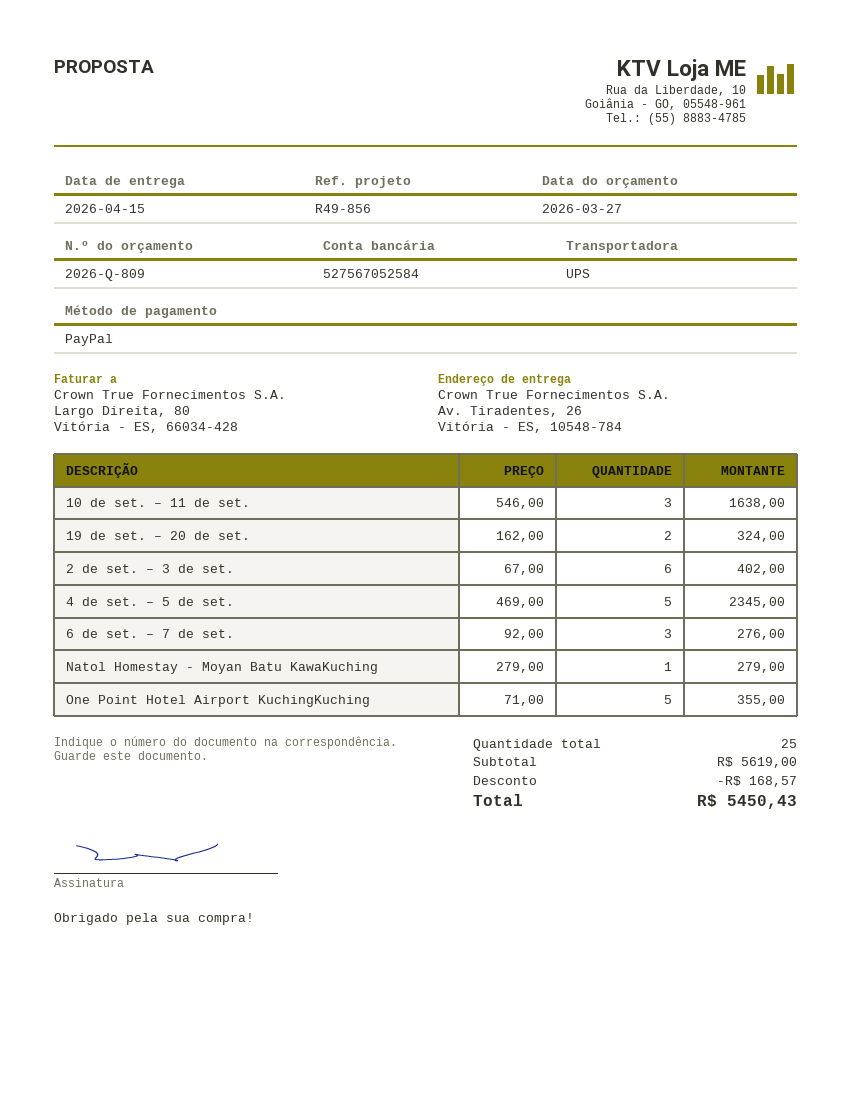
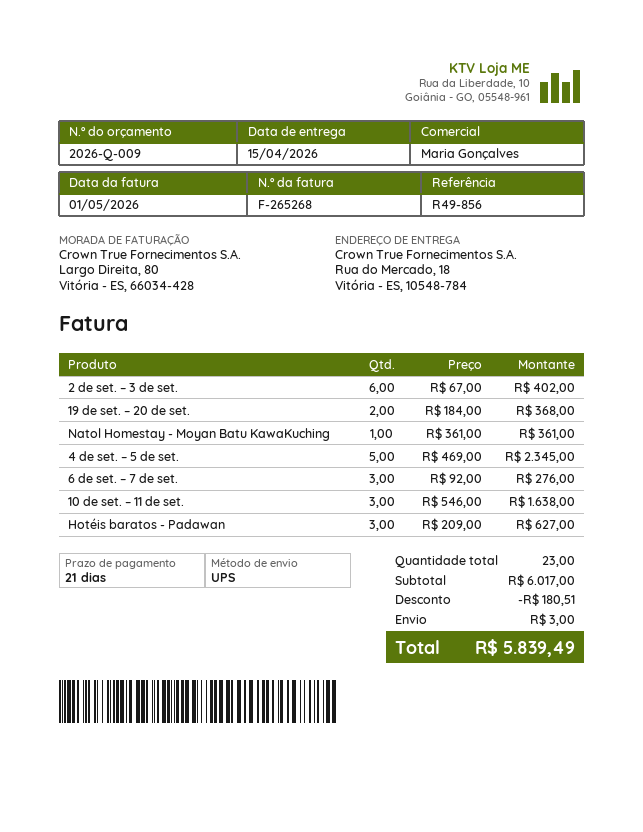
quote number: 2026-Q-809 -> 2026-Q-009
ship to: Av. Tiradentes, 26, Vitória - ES, 10548-784 -> Rua do Mercado, 18, Vitória - ES, 10548-784
19 de set. – 20 de set.: 2 x 162.00 = 324.00 -> 2 x 184.00 = 368.00
Natol Homestay - Moyan Batu KawaKuching: 1 x 279.00 = 279.00 -> 1 x 361.00 = 361.00
One Point Hotel Airport KuchingKuching: 5 x 71.00 = 355.00 -> none
Hotéis baratos - Padawan: none -> 3 x 209.00 = 627.00
total quantity: 25 -> 23
subtotal: 5619.00 -> 6017.00
discount: 168.57 -> 180.51
shipping: none -> 3.00
total: 5450.43 -> 5839.49

